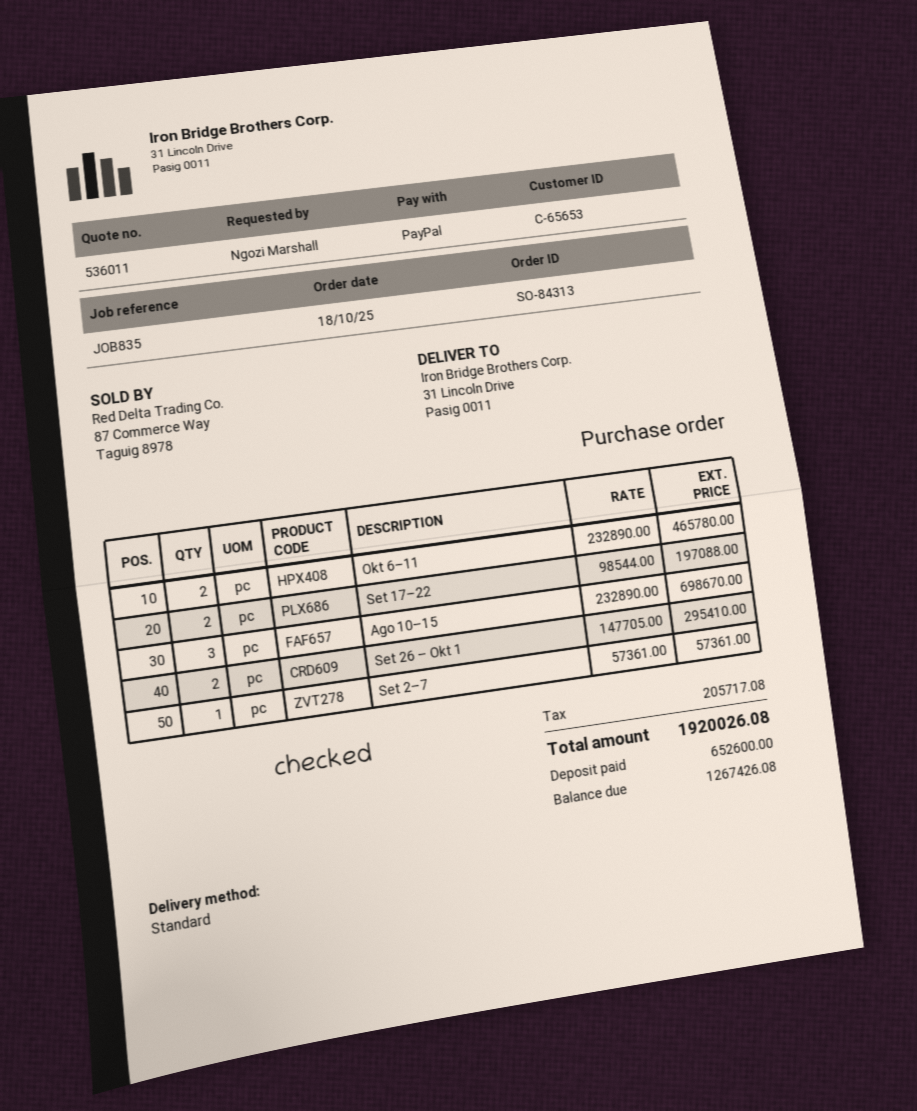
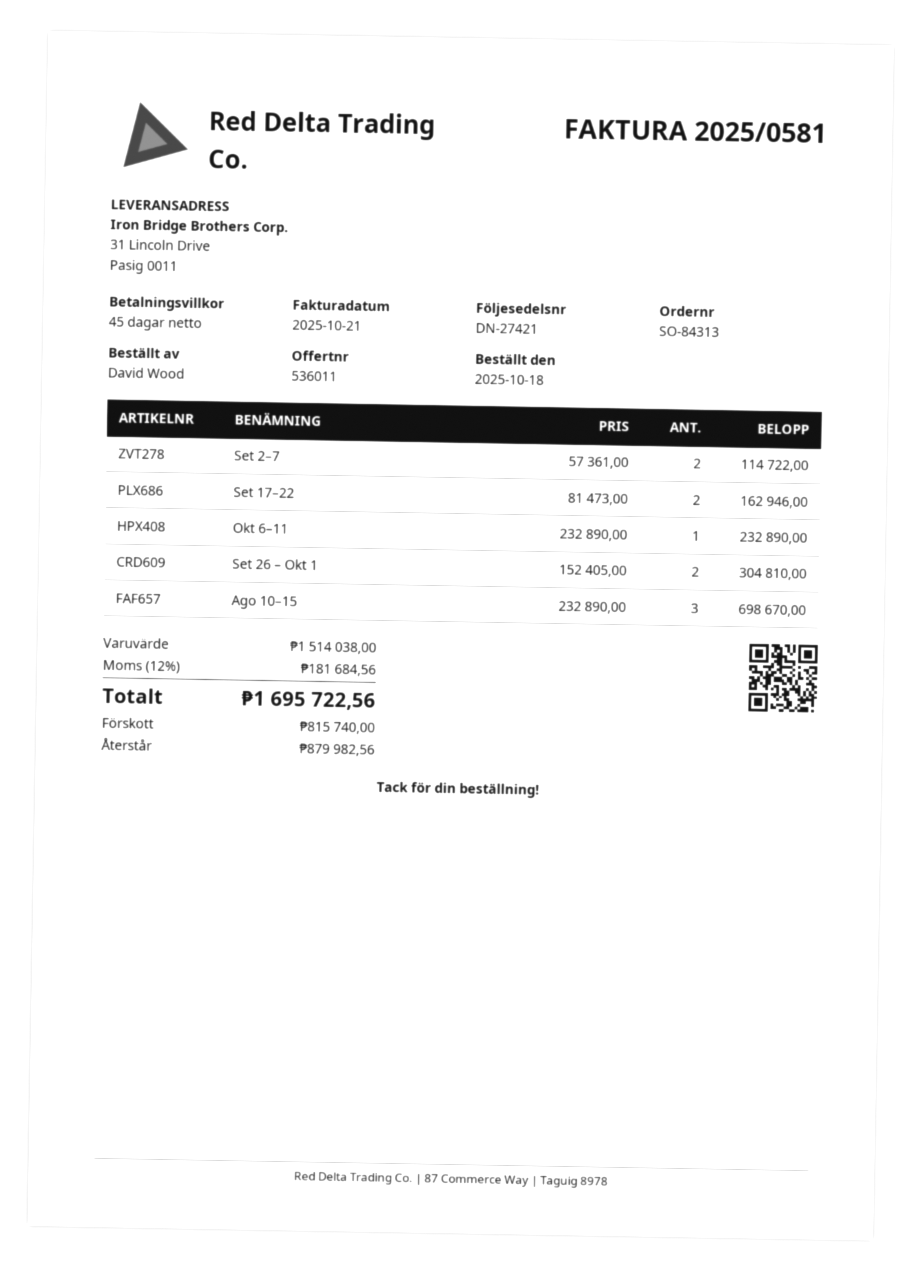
ordered by: Ngozi Marshall -> David Wood
Okt 6–11: 2 x 232890.00 = 465780.00 -> 1 x 232890.00 = 232890.00
Set 17–22: 2 x 98544.00 = 197088.00 -> 2 x 81473.00 = 162946.00
Set 26 – Okt 1: 2 x 147705.00 = 295410.00 -> 2 x 152405.00 = 304810.00
Set 2–7: 1 x 57361.00 = 57361.00 -> 2 x 57361.00 = 114722.00
tax: 205717.08 -> 181684.56
total: 1920026.08 -> 1695722.56
deposit: 652600.00 -> 815740.00
balance: 1267426.08 -> 879982.56

